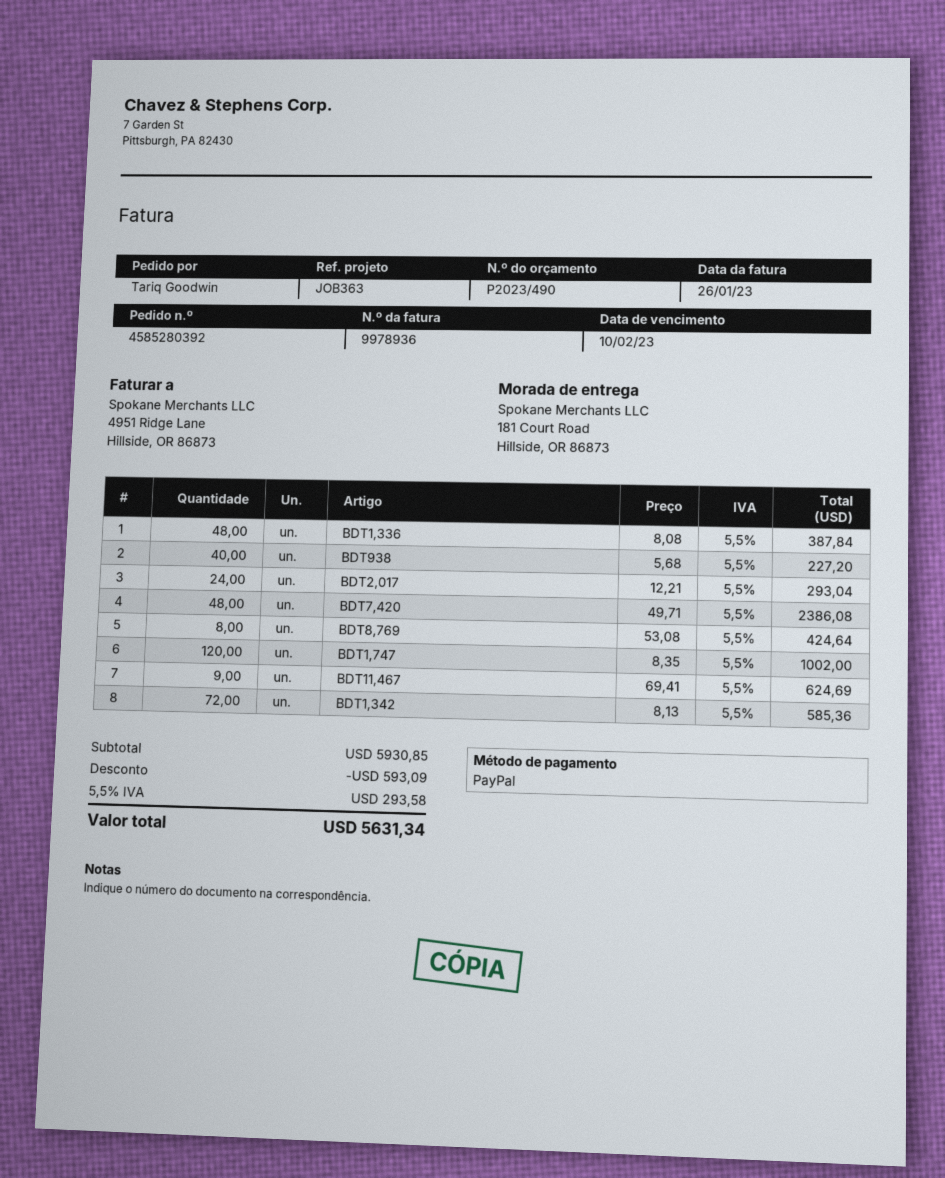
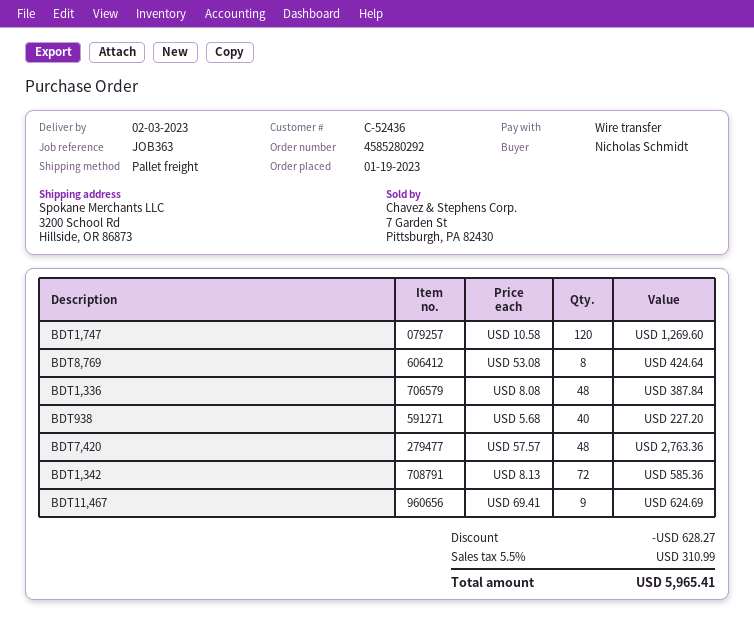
order number: 4585280392 -> 4585280292
ordered by: Tariq Goodwin -> Nicholas Schmidt
payment method: PayPal -> bank transfer
ship to: 181 Court Road, Hillside, OR 86873 -> 3200 School Rd, Hillside, OR 86873
BDT2,017: 24 x 12.21 = 293.04 -> none
BDT7,420: 48 x 49.71 = 2386.08 -> 48 x 57.57 = 2763.36
BDT1,747: 120 x 8.35 = 1002.00 -> 120 x 10.58 = 1269.60
discount: 593.09 -> 628.27
tax: 5.5% = 293.58 -> 5.5% = 310.99
total: 5631.34 -> 5965.41

